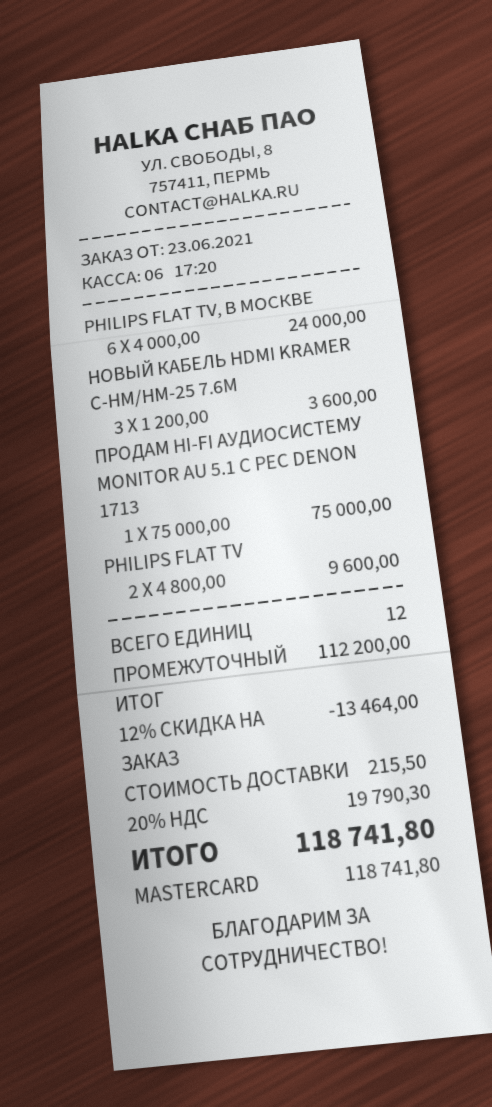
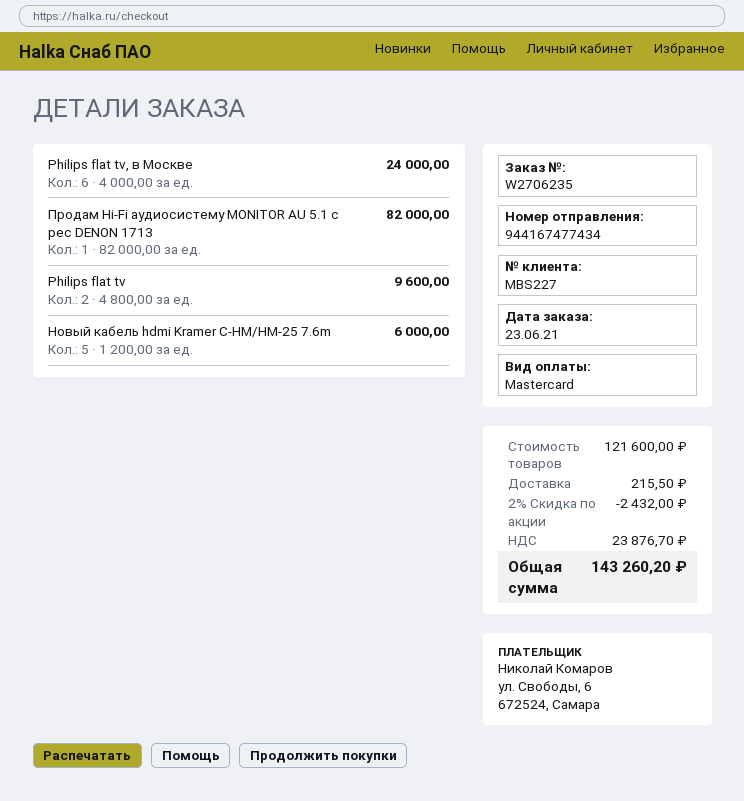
НОВЫЙ КАБЕЛЬ HDMI KRAMER C-HM/HM-25 7.6M: 3 x 1200.00 = 3600.00 -> 5 x 1200.00 = 6000.00
ПРОДАМ HI-FI АУДИОСИСТЕМУ MONITOR AU 5.1 С РЕС DENON 1713: 1 x 75000.00 = 75000.00 -> 1 x 82000.00 = 82000.00
subtotal: 112200.00 -> 121600.00
discount: 12% = 13464.00 -> 2% = 2432.00
tax: 19790.30 -> 23876.70
total: 118741.80 -> 143260.20

